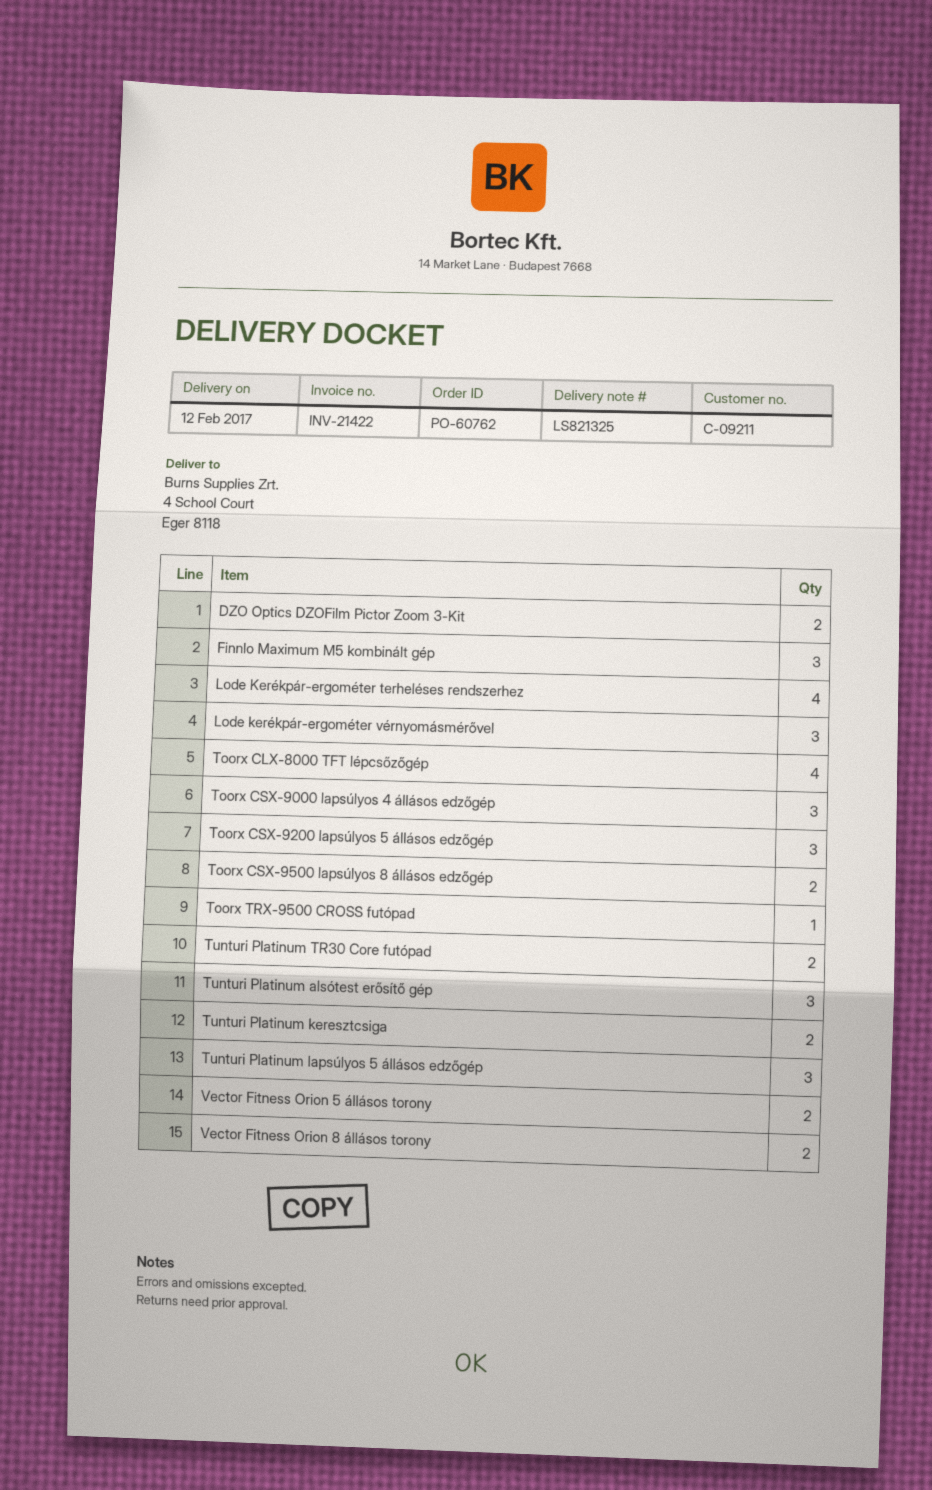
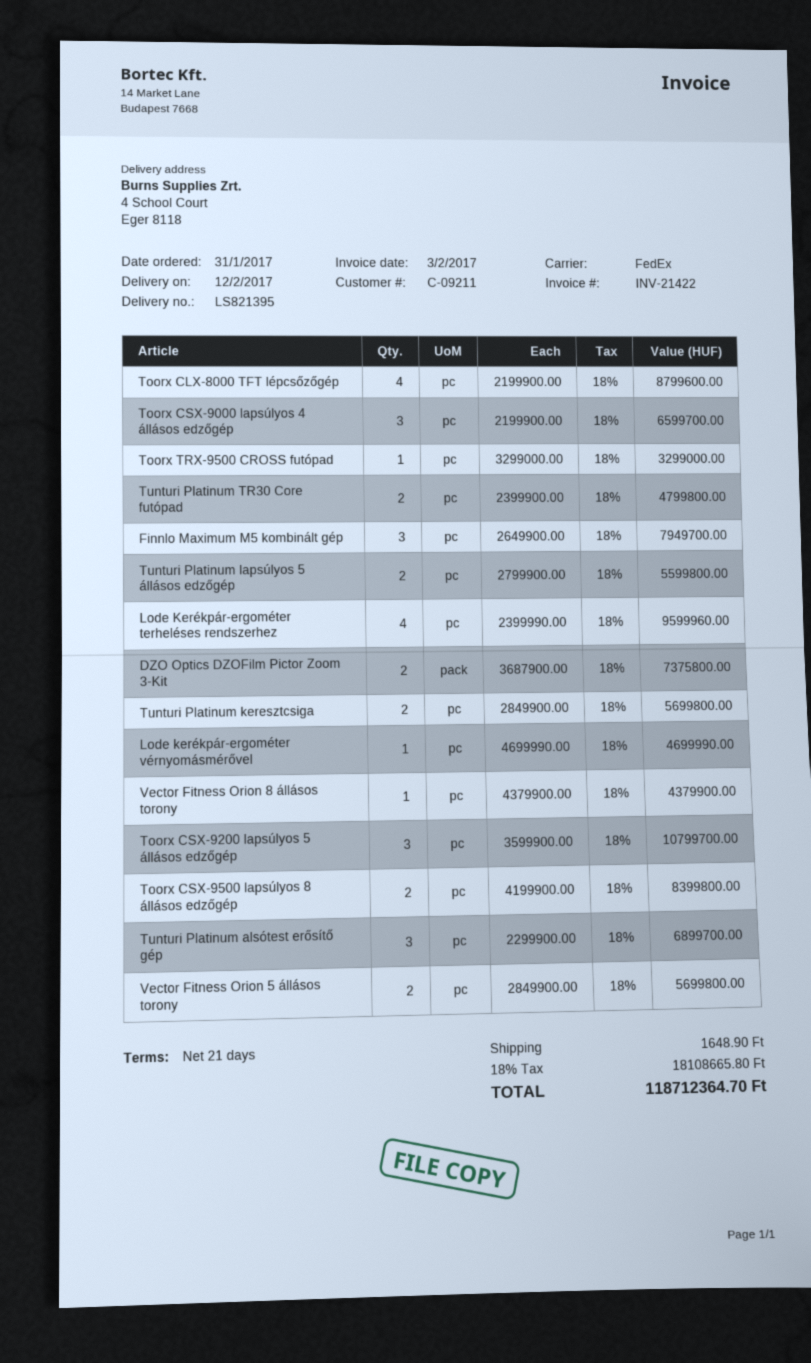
delivery note number: LS821325 -> LS821395
Lode kerékpár-ergométer vérnyomásmérővel: 3 -> 1
Tunturi Platinum lapsúlyos 5 állásos edzőgép: 3 -> 2
Vector Fitness Orion 8 állásos torony: 2 -> 1

